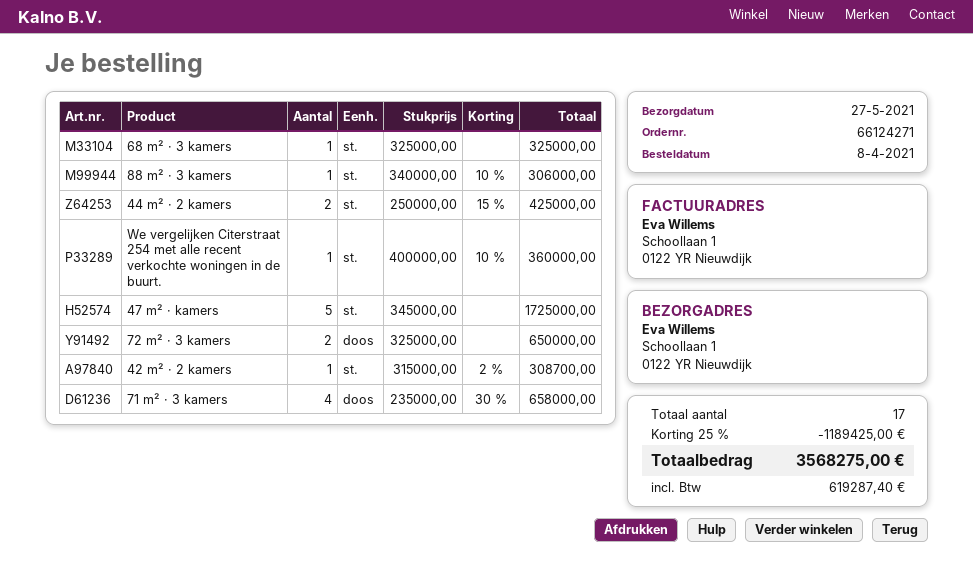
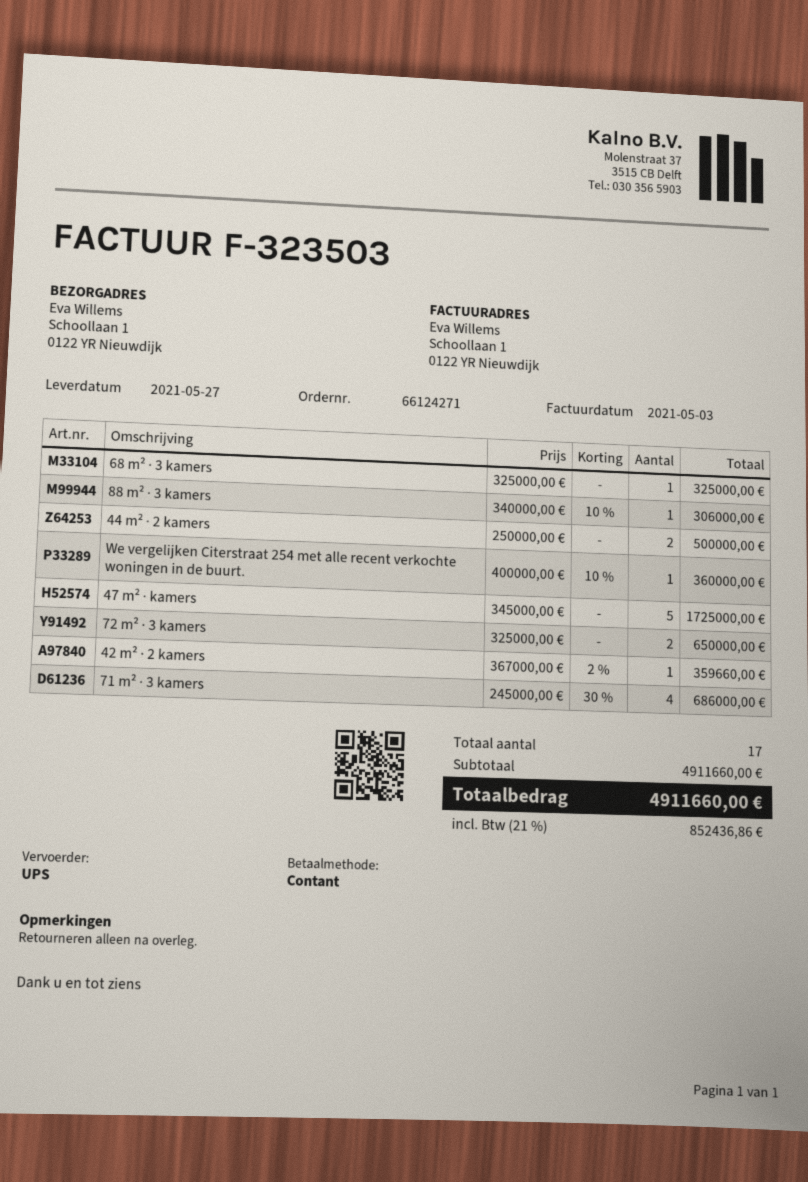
44 m² · 2 kamers: 2 x 250000.00 - 15% = 425000.00 -> 2 x 250000.00 = 500000.00
42 m² · 2 kamers: 1 x 315000.00 - 2% = 308700.00 -> 1 x 367000.00 - 2% = 359660.00
71 m² · 3 kamers: 4 x 235000.00 - 30% = 658000.00 -> 4 x 245000.00 - 30% = 686000.00
discount: 25% = 1189425.00 -> none
tax: 619287.40 -> 852436.86
total: 3568275.00 -> 4911660.00

